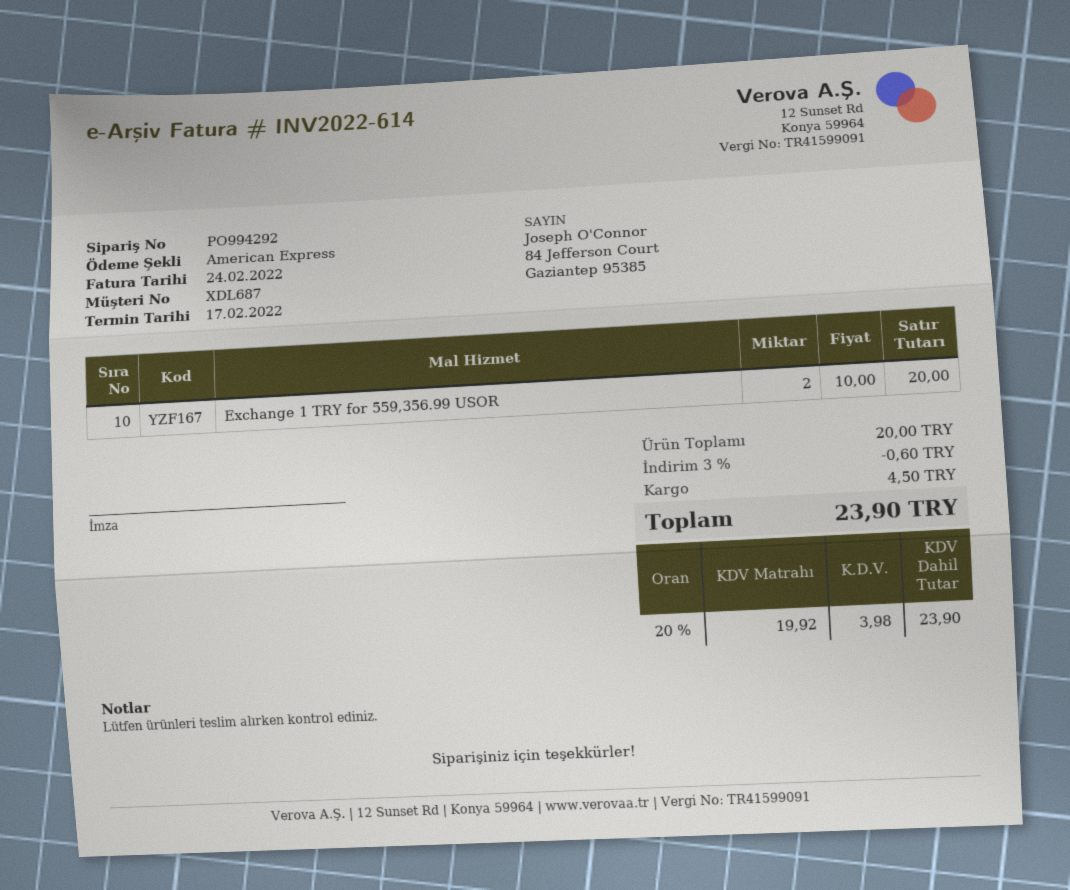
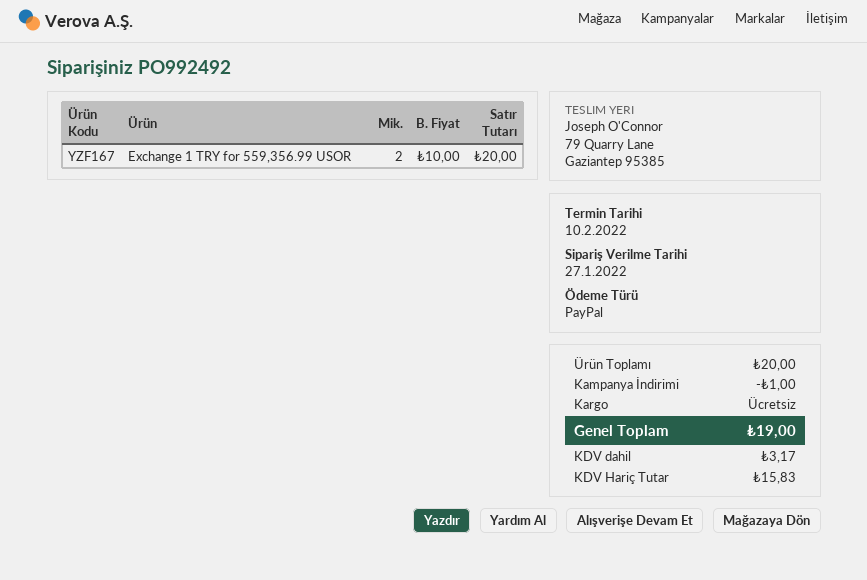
order number: PO994292 -> PO992492
delivery date: 2022-02-17 -> 2022-02-10
payment method: American Express -> PayPal
discount: 0.60 -> 1.00
shipping: 4.50 -> 0.00
net: 19.92 -> 15.83
tax: 3.98 -> 3.17
total: 23.90 -> 19.00

